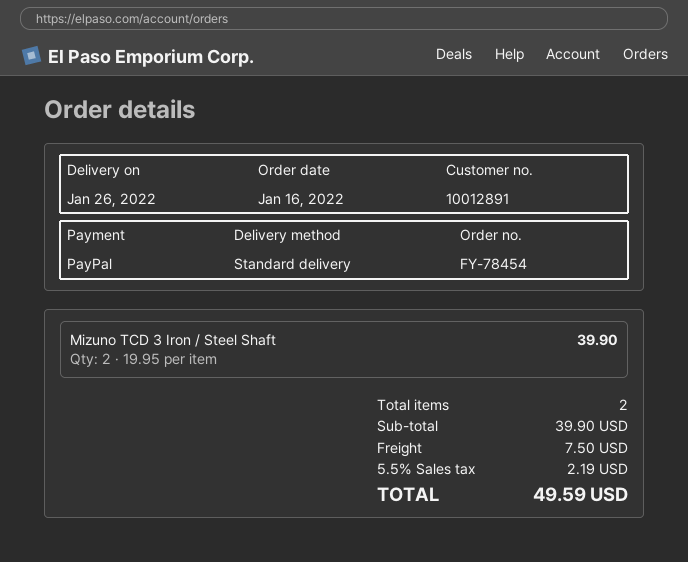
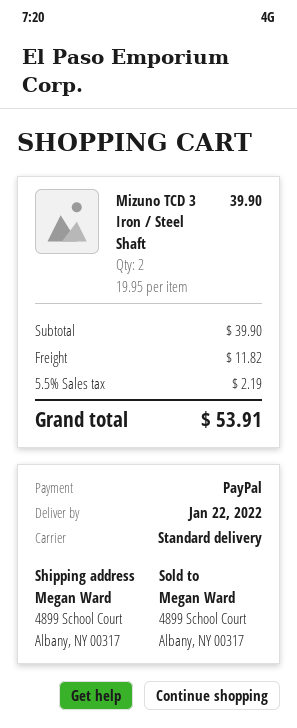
delivery date: 2022-01-26 -> 2022-01-22
shipping: 7.50 -> 11.82
total: 49.59 -> 53.91

